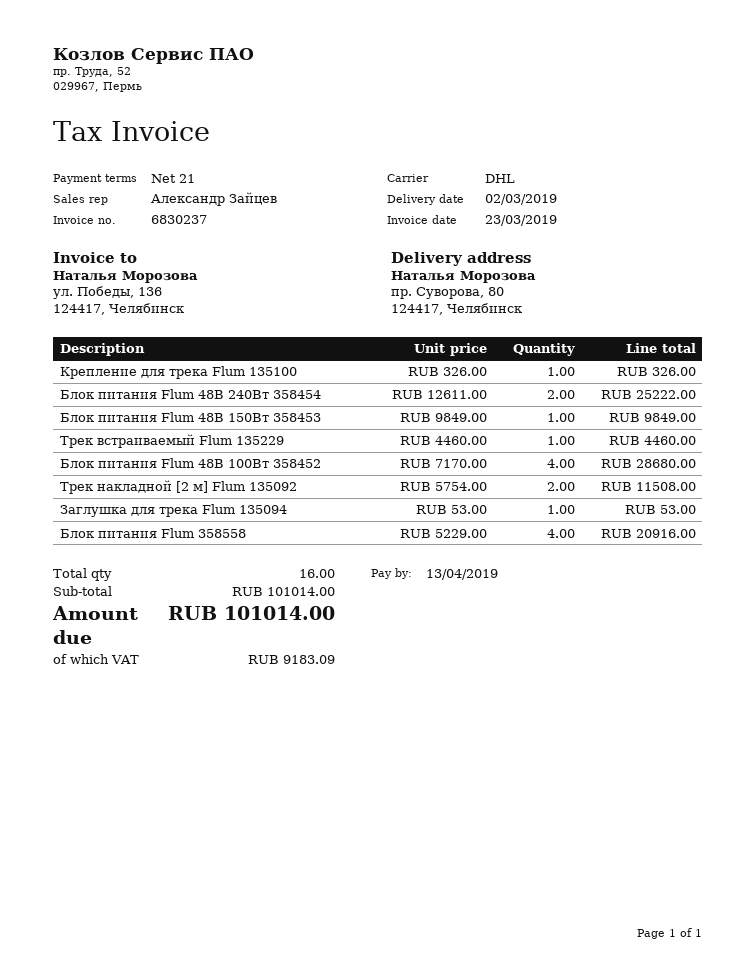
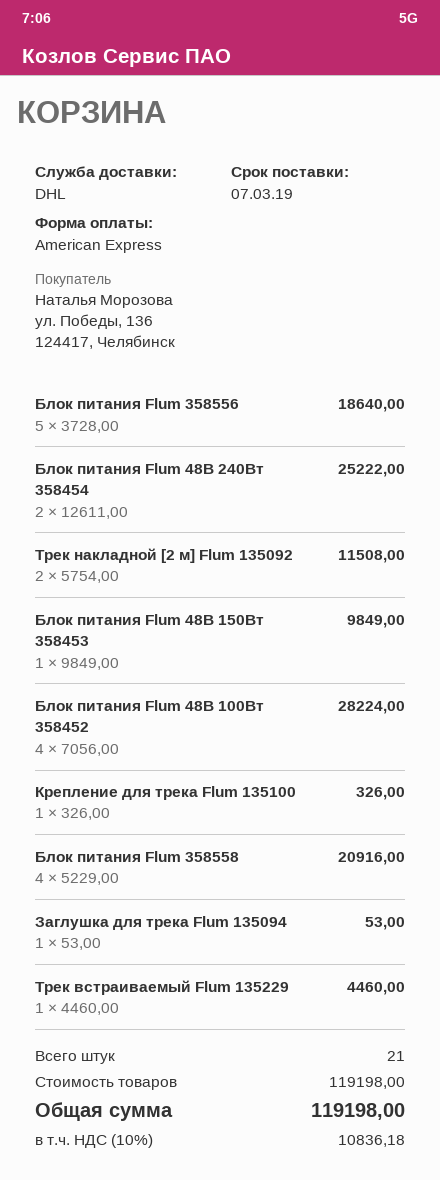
delivery date: 2019-03-02 -> 2019-03-07
Блок питания Flum 48В 100Вт 358452: 4 x 7170.00 = 28680.00 -> 4 x 7056.00 = 28224.00
Блок питания Flum 358556: none -> 5 x 3728.00 = 18640.00
total quantity: 16 -> 21
subtotal: 101014.00 -> 119198.00
tax: 9183.09 -> 10836.18
total: 101014.00 -> 119198.00

